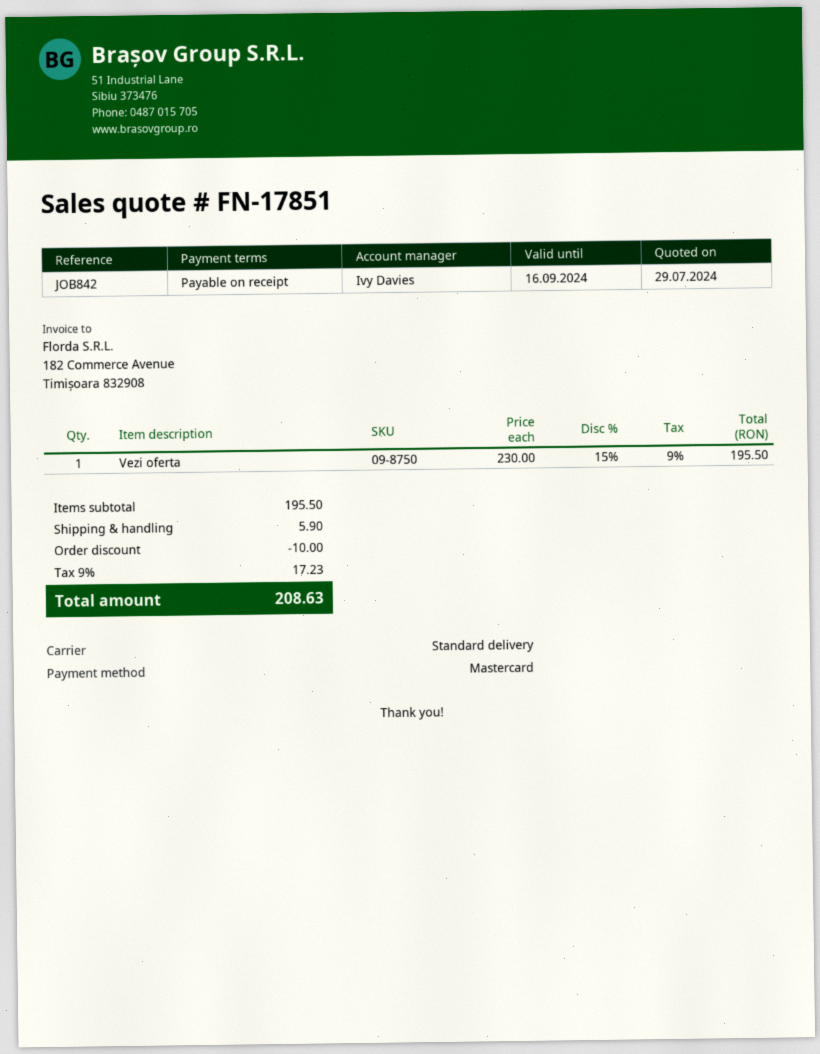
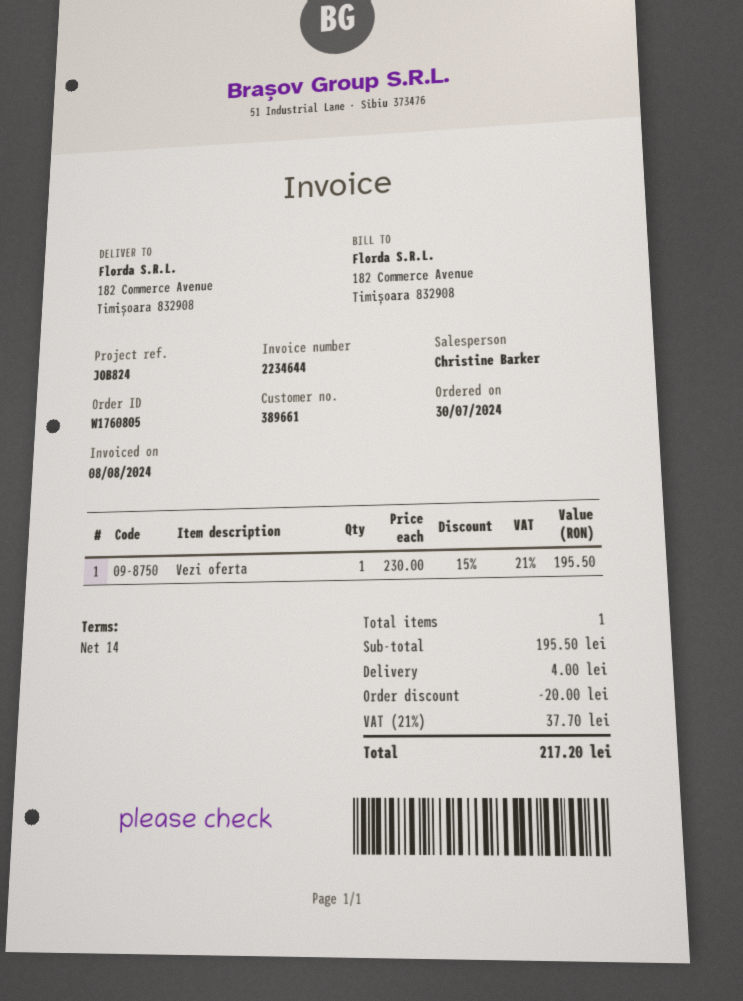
payment terms: on receipt -> 14 days
reference: JOB842 -> JOB824
sales rep: Ivy Davies -> Christine Barker
discount: 10.00 -> 20.00
shipping: 5.90 -> 4.00
tax: 9% = 17.23 -> 21% = 37.70
total: 208.63 -> 217.20

